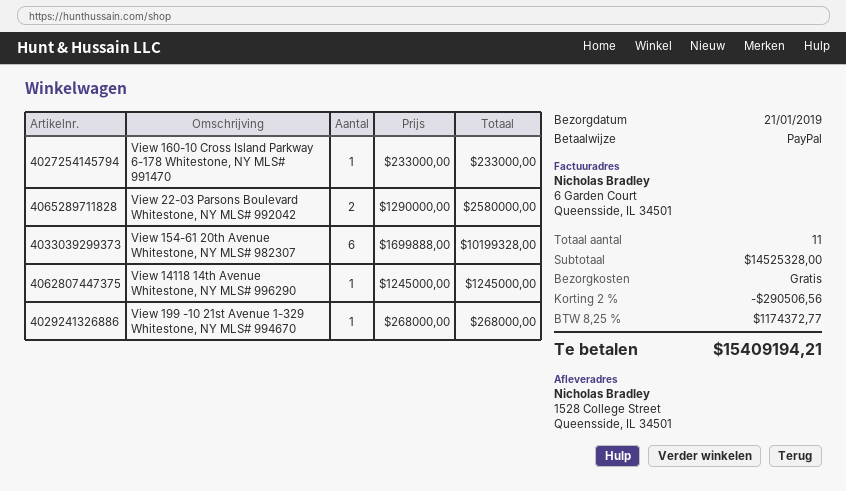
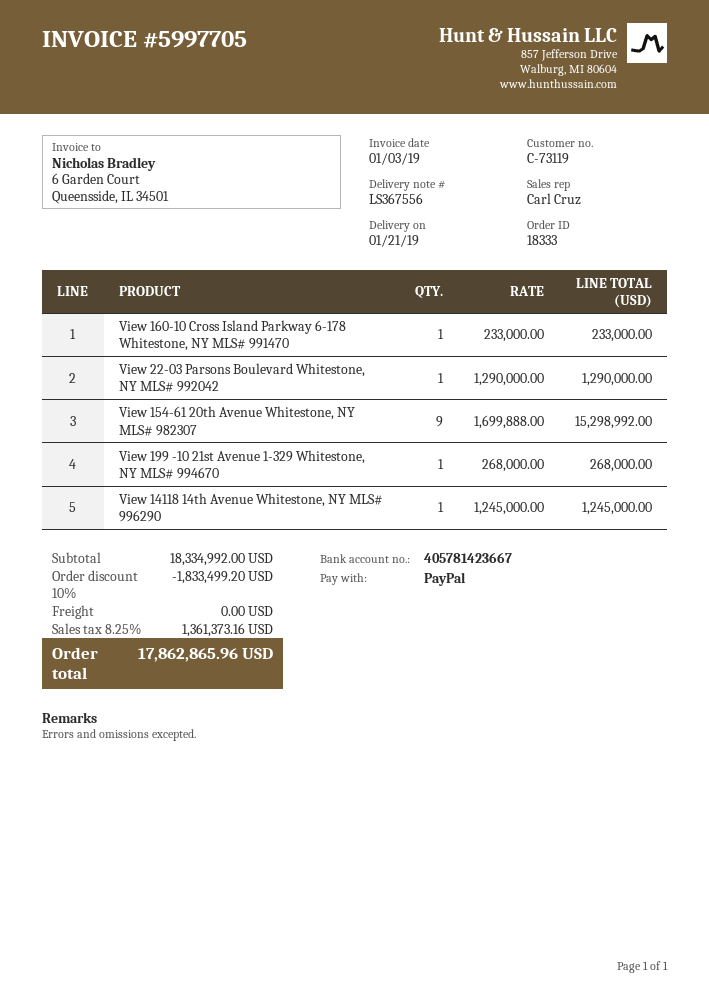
View 22-03 Parsons Boulevard Whitestone, NY MLS# 992042: 2 x 1290000.00 = 2580000.00 -> 1 x 1290000.00 = 1290000.00
View 154-61 20th Avenue Whitestone, NY MLS# 982307: 6 x 1699888.00 = 10199328.00 -> 9 x 1699888.00 = 15298992.00
subtotal: 14525328.00 -> 18334992.00
discount: 2% = 290506.56 -> 10% = 1833499.20
tax: 8.25% = 1174372.77 -> 8.25% = 1361373.16
total: 15409194.21 -> 17862865.96

